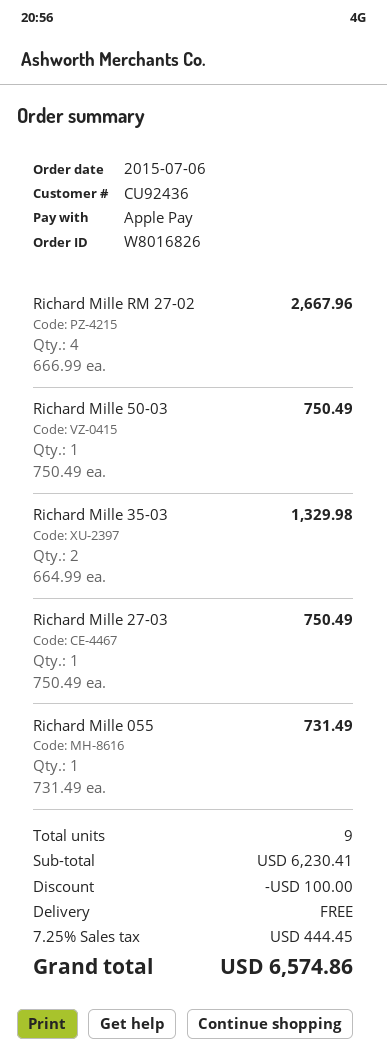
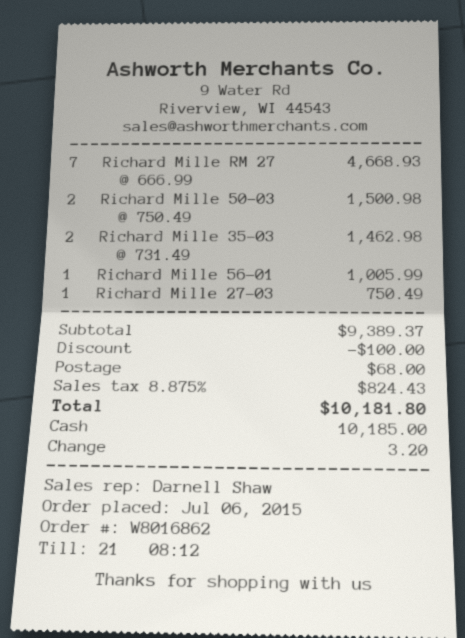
order number: W8016826 -> W8016862
payment method: Apple Pay -> cash
Richard Mille RM 27-02: 4 x 666.99 = 2667.96 -> 7 x 666.99 = 4668.93
Richard Mille 50-03: 1 x 750.49 = 750.49 -> 2 x 750.49 = 1500.98
Richard Mille 35-03: 2 x 664.99 = 1329.98 -> 2 x 731.49 = 1462.98
Richard Mille 055: 1 x 731.49 = 731.49 -> none
Richard Mille 56-01: none -> 1 x 1005.99 = 1005.99
subtotal: 6230.41 -> 9389.37
shipping: 0.00 -> 68.00
tax: 7.25% = 444.45 -> 8.875% = 824.43
total: 6574.86 -> 10181.80

